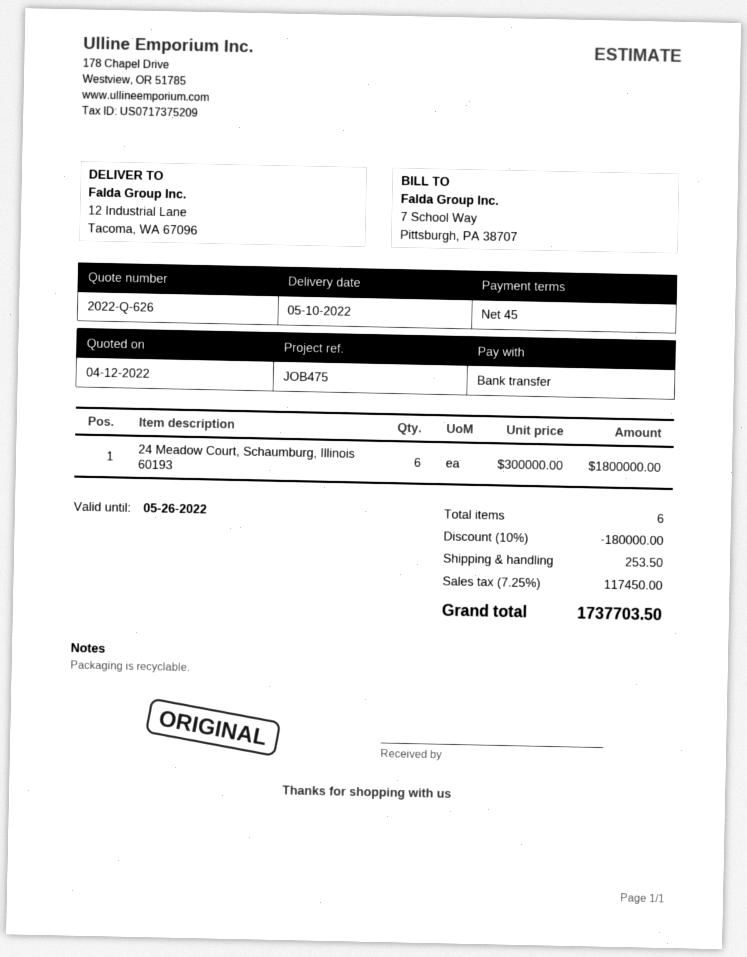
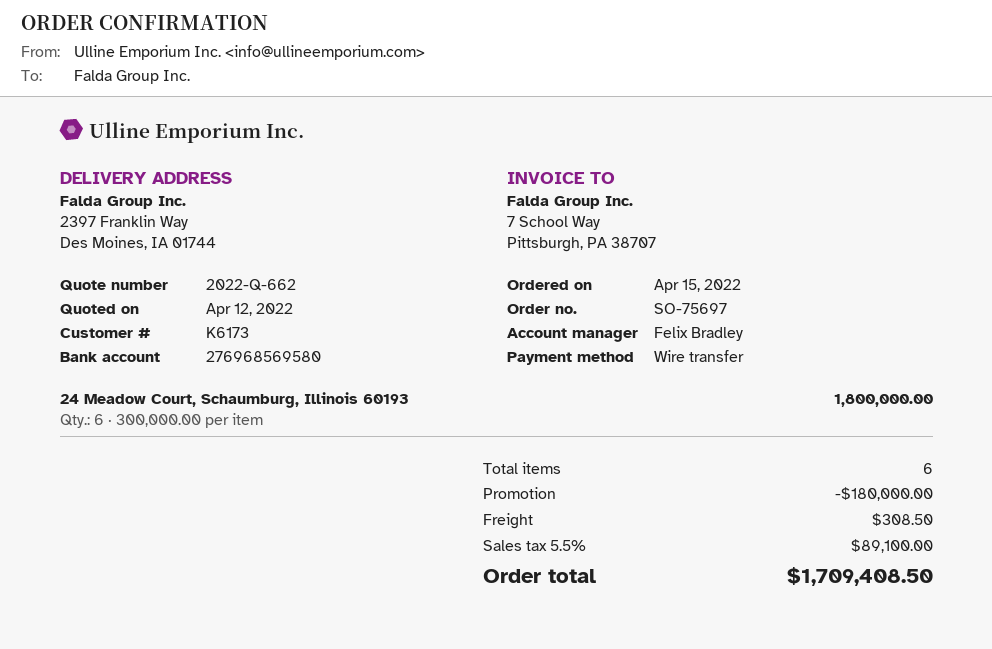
quote number: 2022-Q-626 -> 2022-Q-662
ship to: 12 Industrial Lane, Tacoma, WA 67096 -> 2397 Franklin Way, Des Moines, IA 01744
shipping: 253.50 -> 308.50
tax: 7.25% = 117450.00 -> 5.5% = 89100.00
total: 1737703.50 -> 1709408.50

